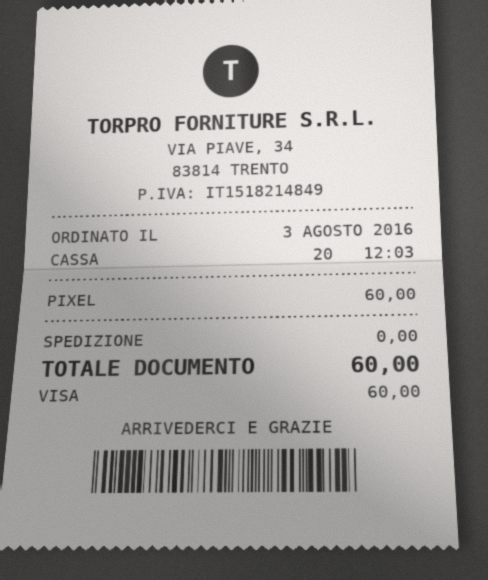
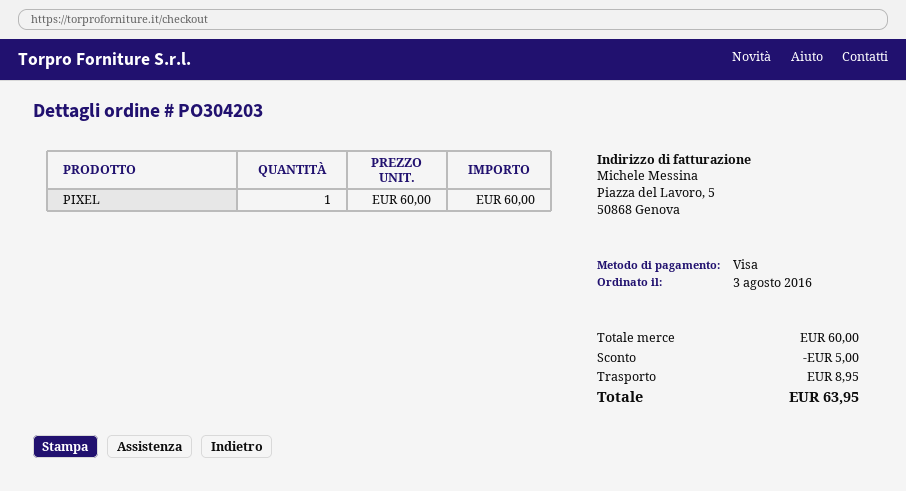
discount: none -> 5.00
shipping: 0.00 -> 8.95
total: 60.00 -> 63.95

